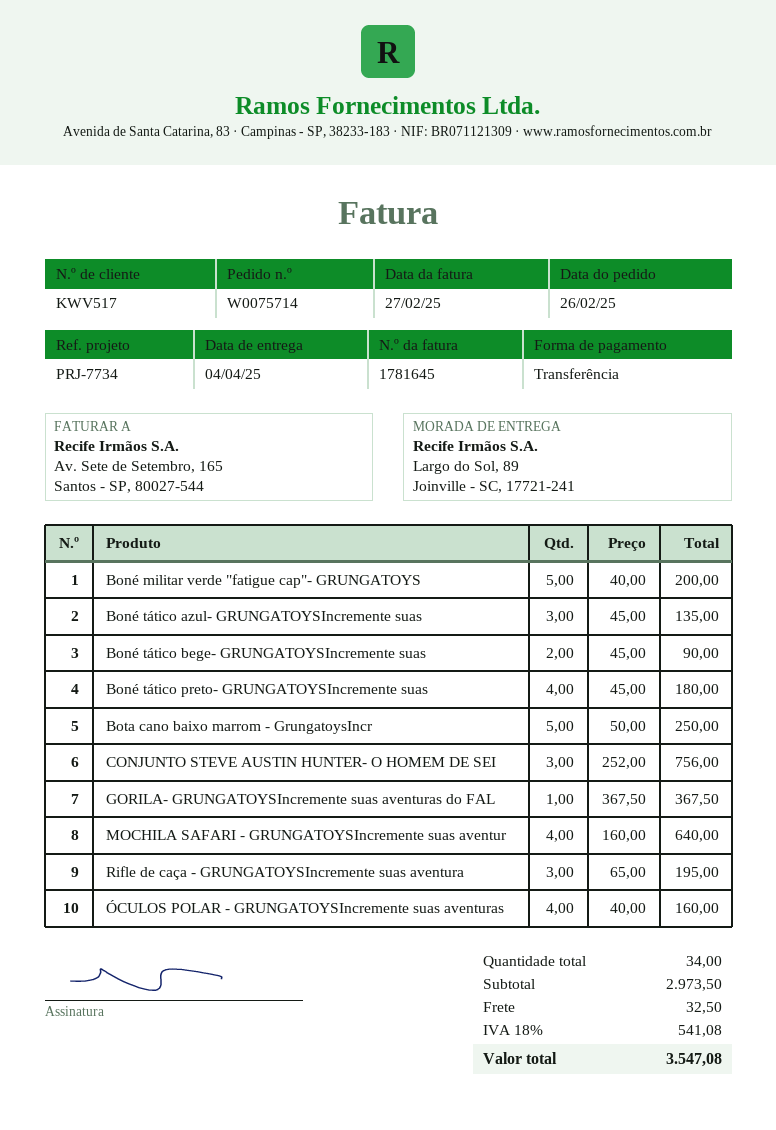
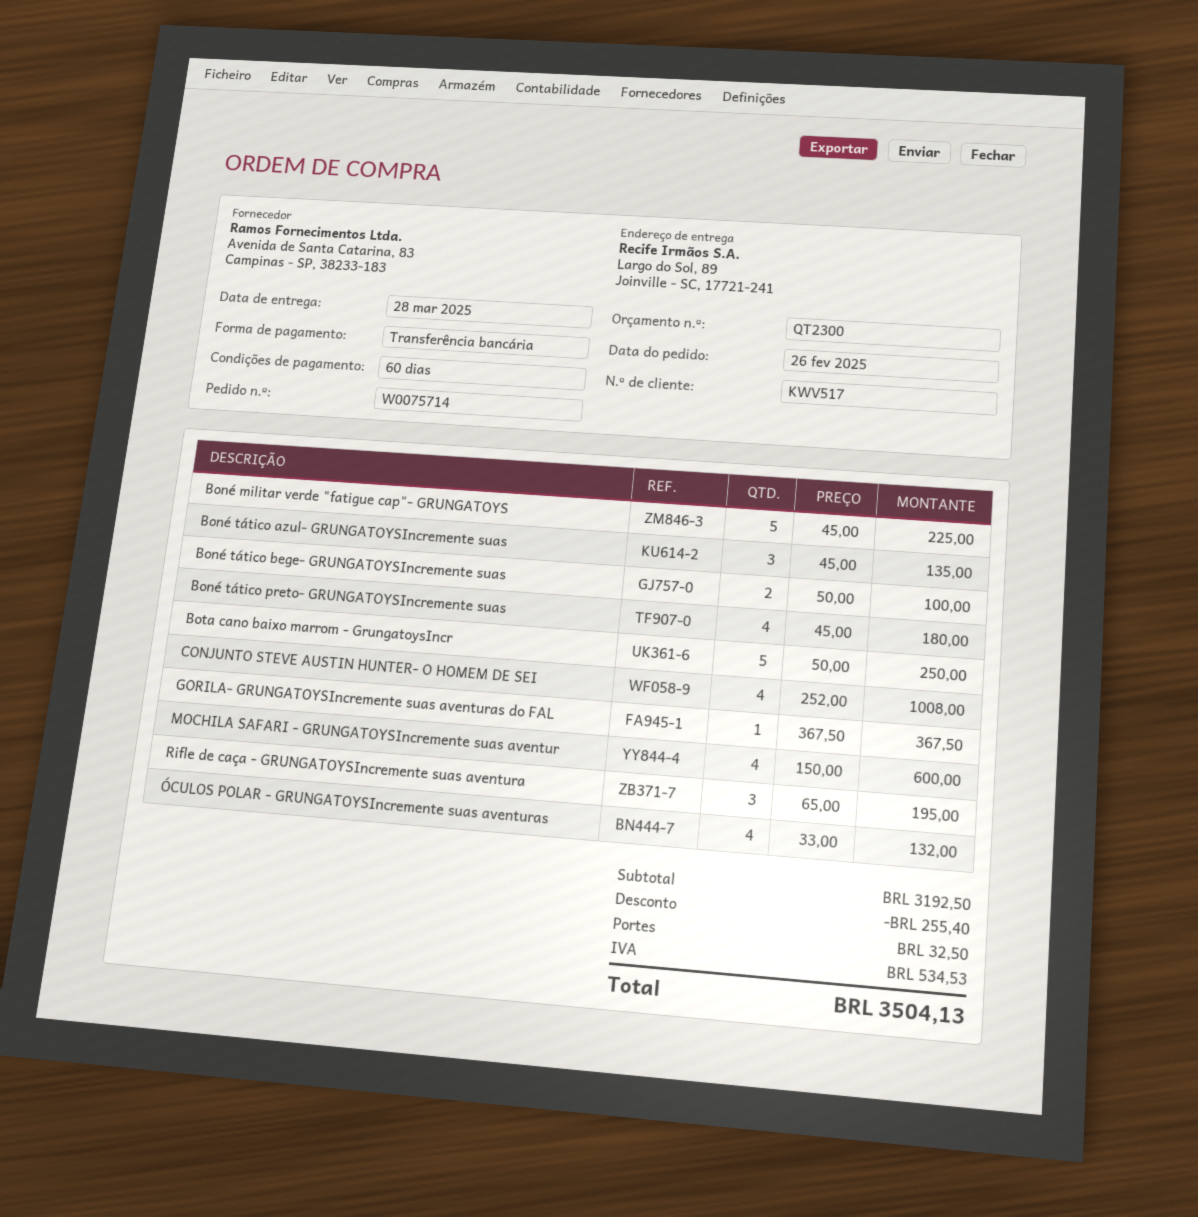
delivery date: 2025-04-04 -> 2025-03-28
Boné militar verde "fatigue cap"- GRUNGATOYS: 5 x 40.00 = 200.00 -> 5 x 45.00 = 225.00
Boné tático bege- GRUNGATOYSIncremente suas: 2 x 45.00 = 90.00 -> 2 x 50.00 = 100.00
CONJUNTO STEVE AUSTIN HUNTER- O HOMEM DE SEI: 3 x 252.00 = 756.00 -> 4 x 252.00 = 1008.00
MOCHILA SAFARI - GRUNGATOYSIncremente suas aventur: 4 x 160.00 = 640.00 -> 4 x 150.00 = 600.00
ÓCULOS POLAR - GRUNGATOYSIncremente suas aventuras: 4 x 40.00 = 160.00 -> 4 x 33.00 = 132.00
subtotal: 2973.50 -> 3192.50
discount: none -> 255.40
tax: 541.08 -> 534.53
total: 3547.08 -> 3504.13

